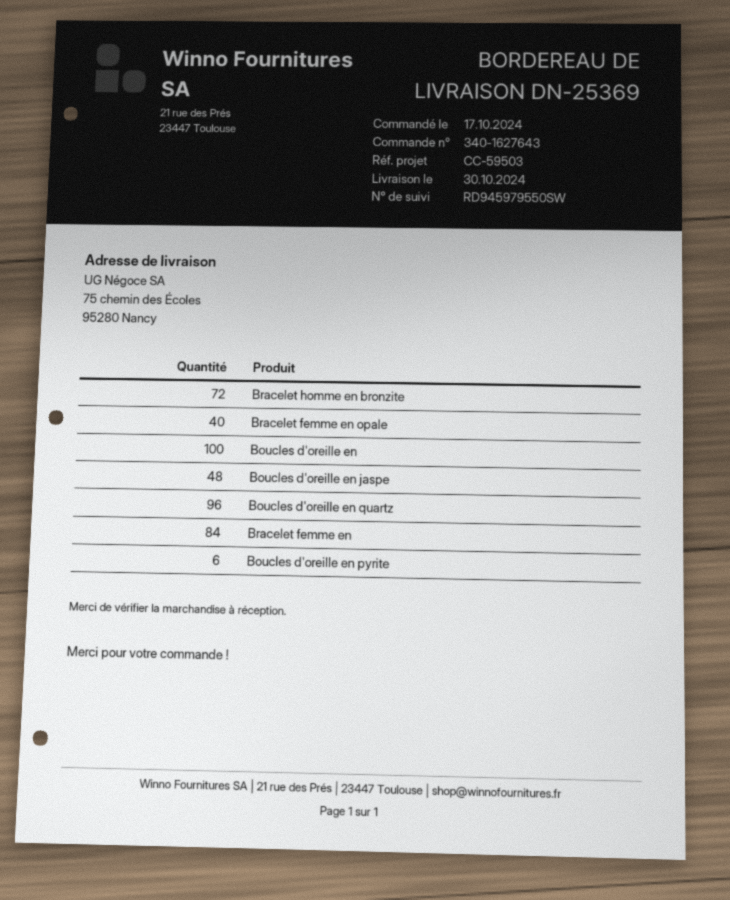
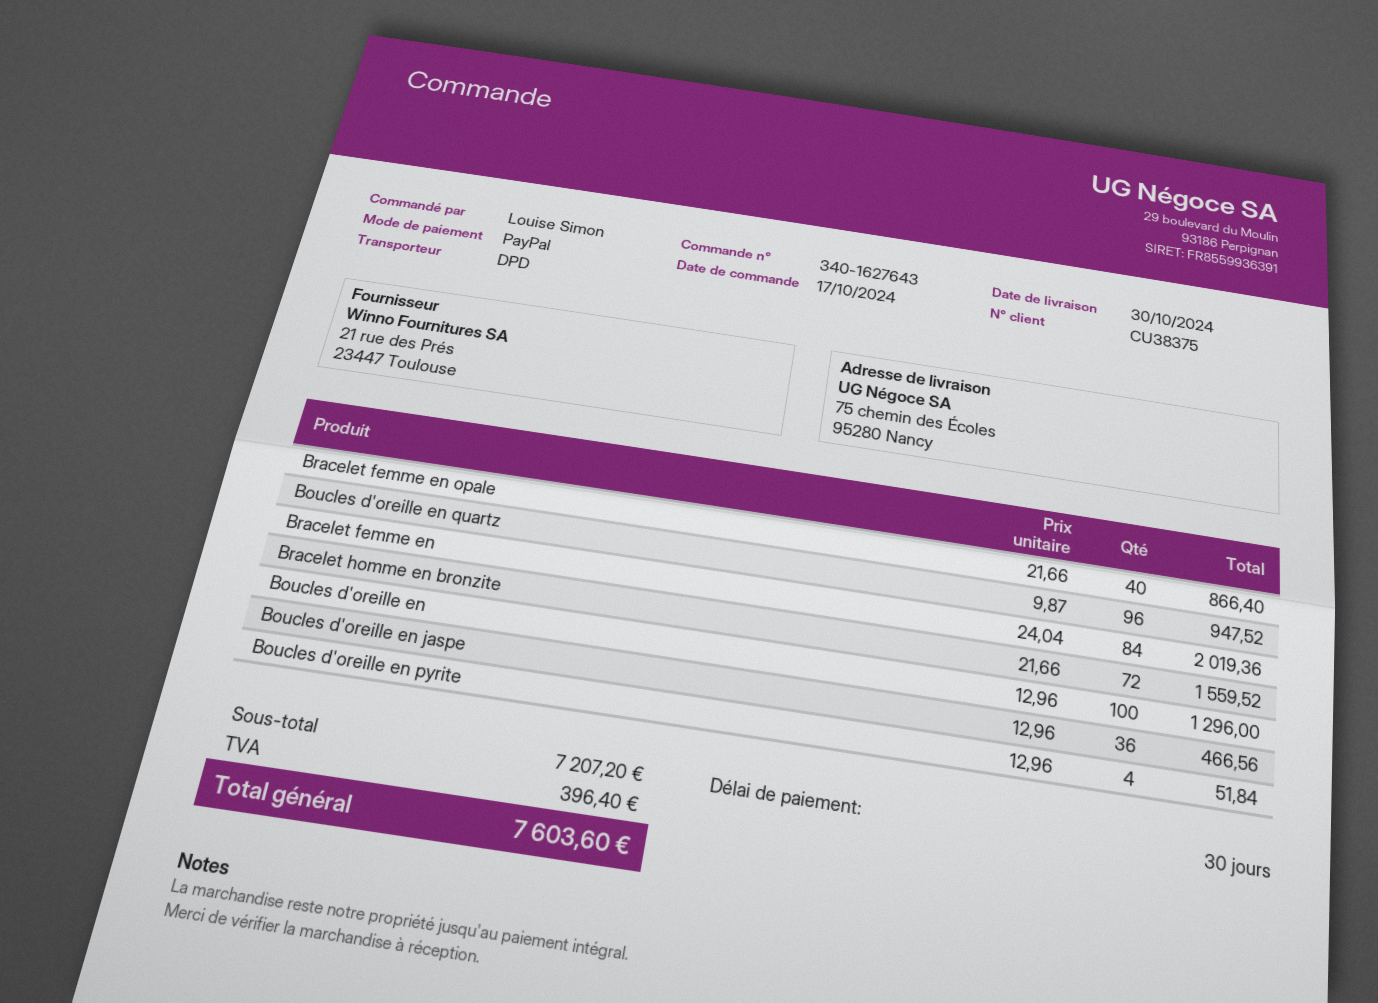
Boucles d'oreille en jaspe: 48 -> 36
Boucles d'oreille en pyrite: 6 -> 4

